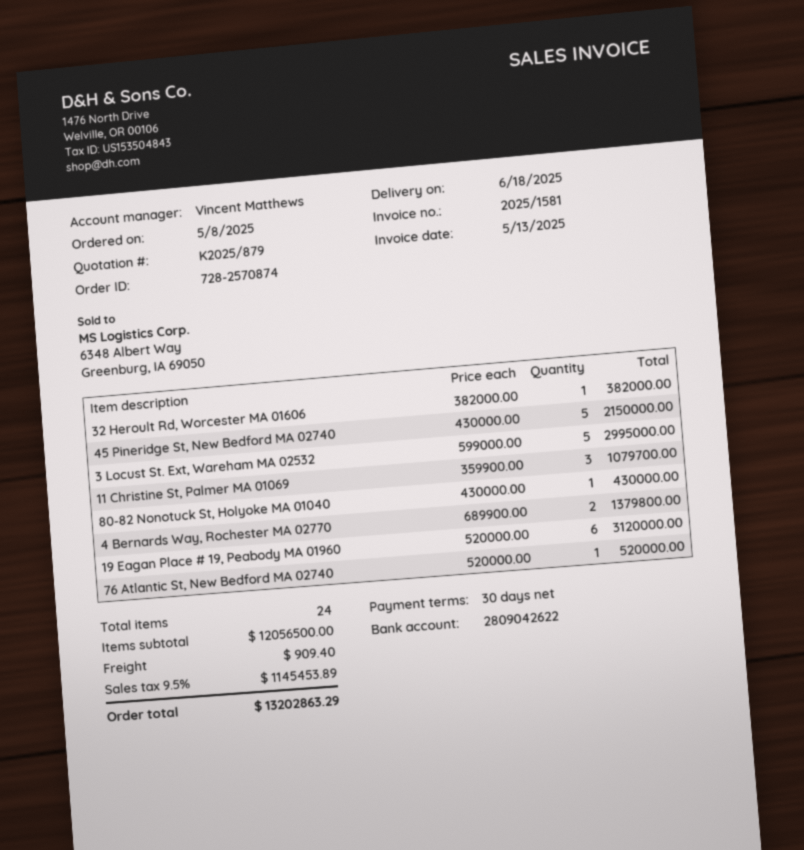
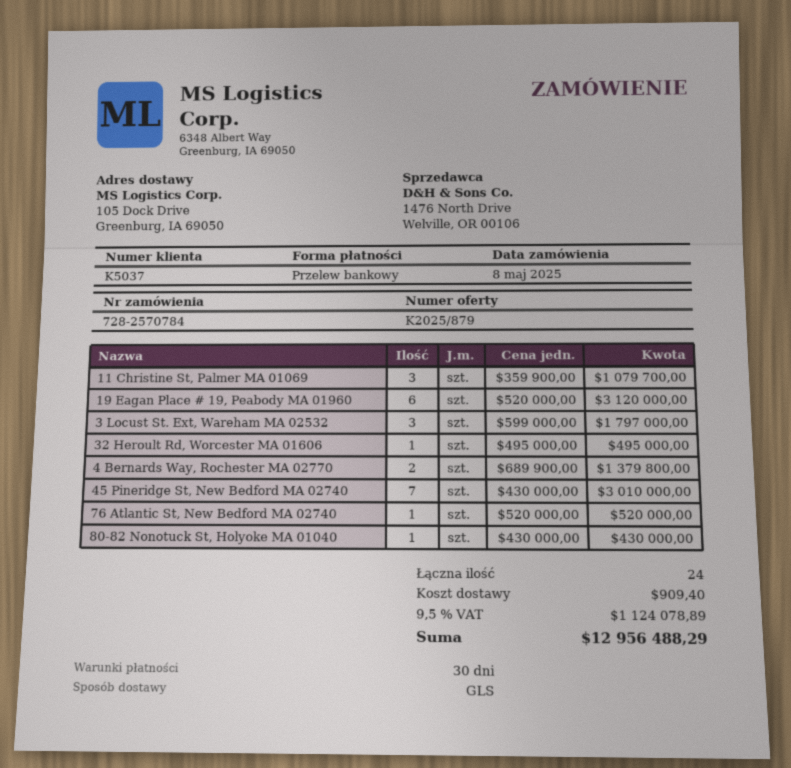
order number: 728-2570874 -> 728-2570784
32 Heroult Rd, Worcester MA 01606: 1 x 382000.00 = 382000.00 -> 1 x 495000.00 = 495000.00
45 Pineridge St, New Bedford MA 02740: 5 x 430000.00 = 2150000.00 -> 7 x 430000.00 = 3010000.00
3 Locust St. Ext, Wareham MA 02532: 5 x 599000.00 = 2995000.00 -> 3 x 599000.00 = 1797000.00
tax: 9.5% = 1145453.89 -> 9.5% = 1124078.89
total: 13202863.29 -> 12956488.29

